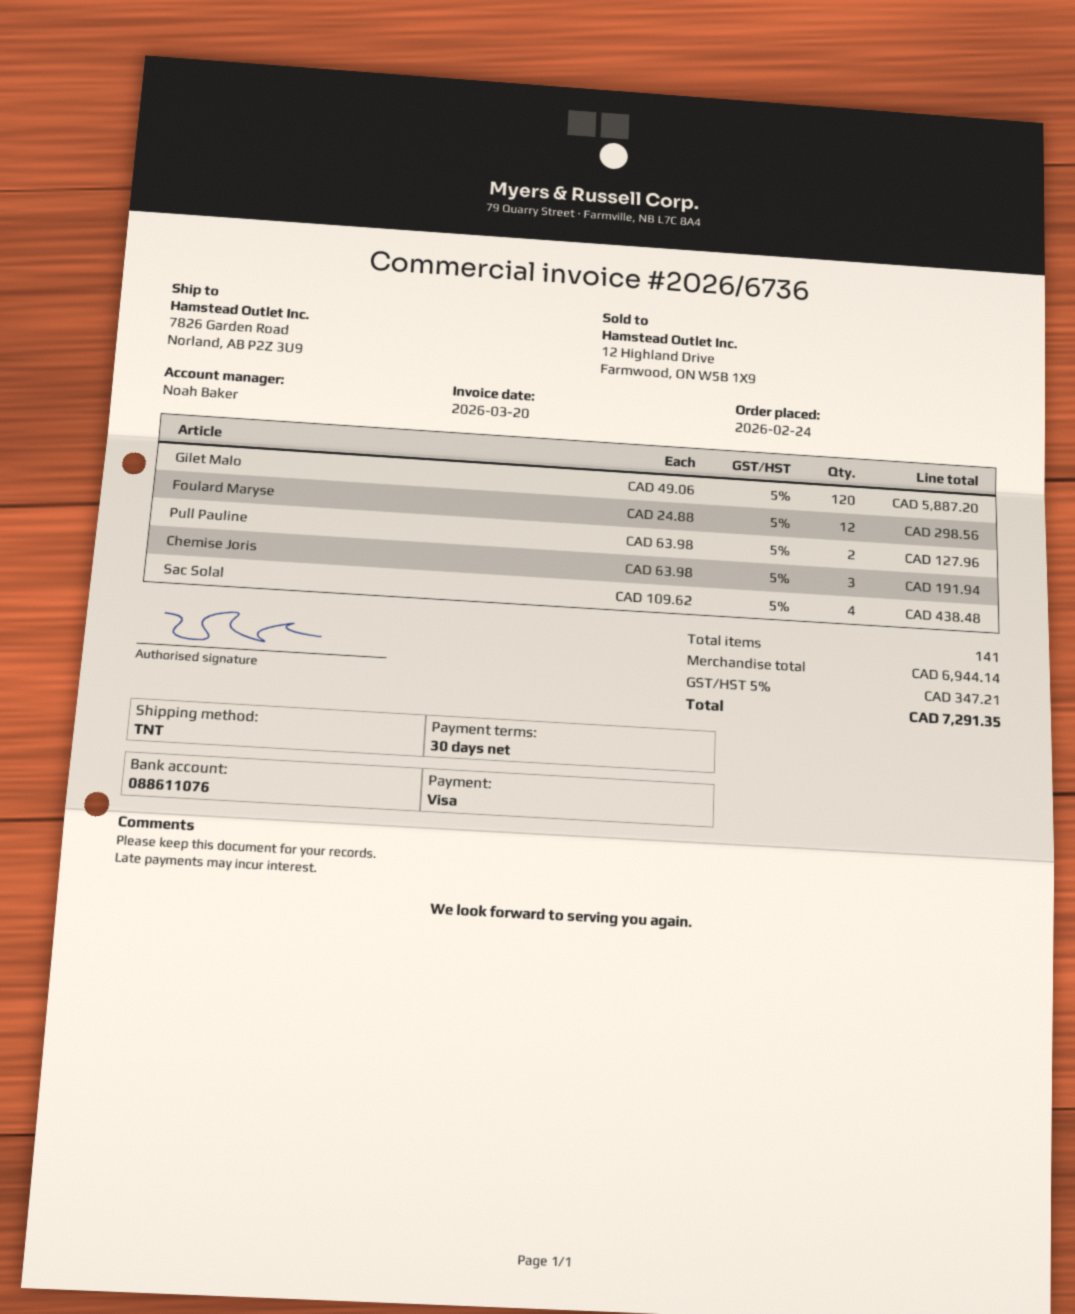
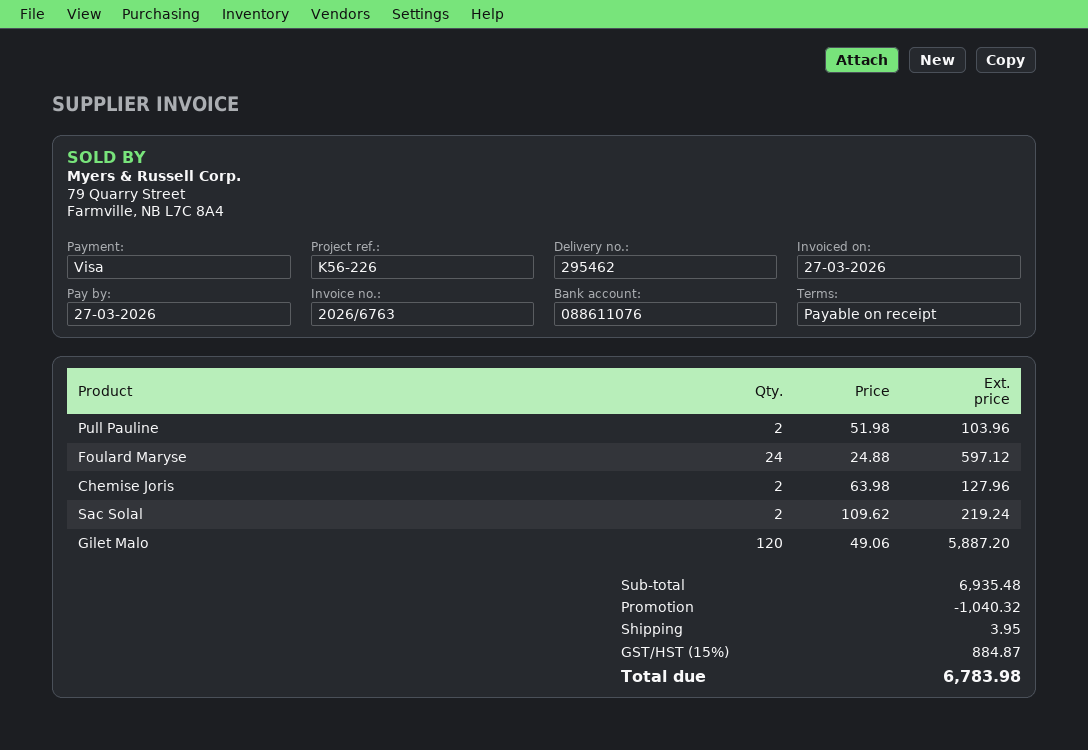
invoice number: 2026/6736 -> 2026/6763
invoice date: 2026-03-20 -> 2026-03-27
payment terms: 30 days -> on receipt
Foulard Maryse: 12 x 24.88 = 298.56 -> 24 x 24.88 = 597.12
Pull Pauline: 2 x 63.98 = 127.96 -> 2 x 51.98 = 103.96
Chemise Joris: 3 x 63.98 = 191.94 -> 2 x 63.98 = 127.96
Sac Solal: 4 x 109.62 = 438.48 -> 2 x 109.62 = 219.24
subtotal: 6944.14 -> 6935.48
discount: none -> 1040.32
shipping: none -> 3.95
tax: 5% = 347.21 -> 15% = 884.87
total: 7291.35 -> 6783.98

